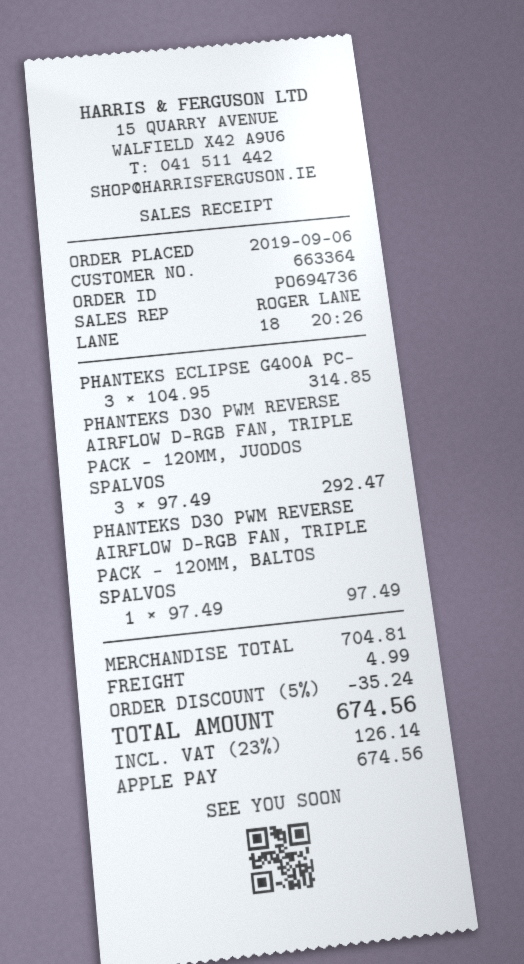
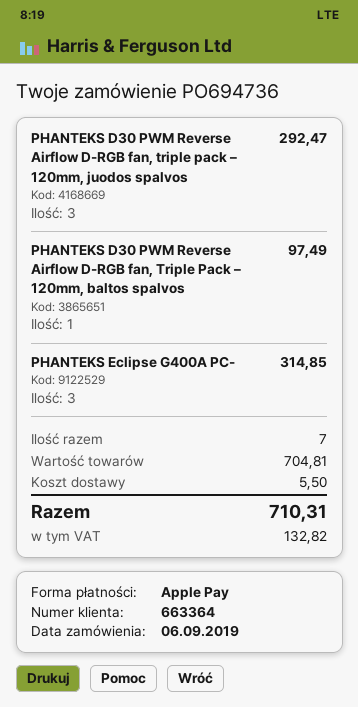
discount: 5% = 35.24 -> none
shipping: 4.99 -> 5.50
tax: 126.14 -> 132.82
total: 674.56 -> 710.31

